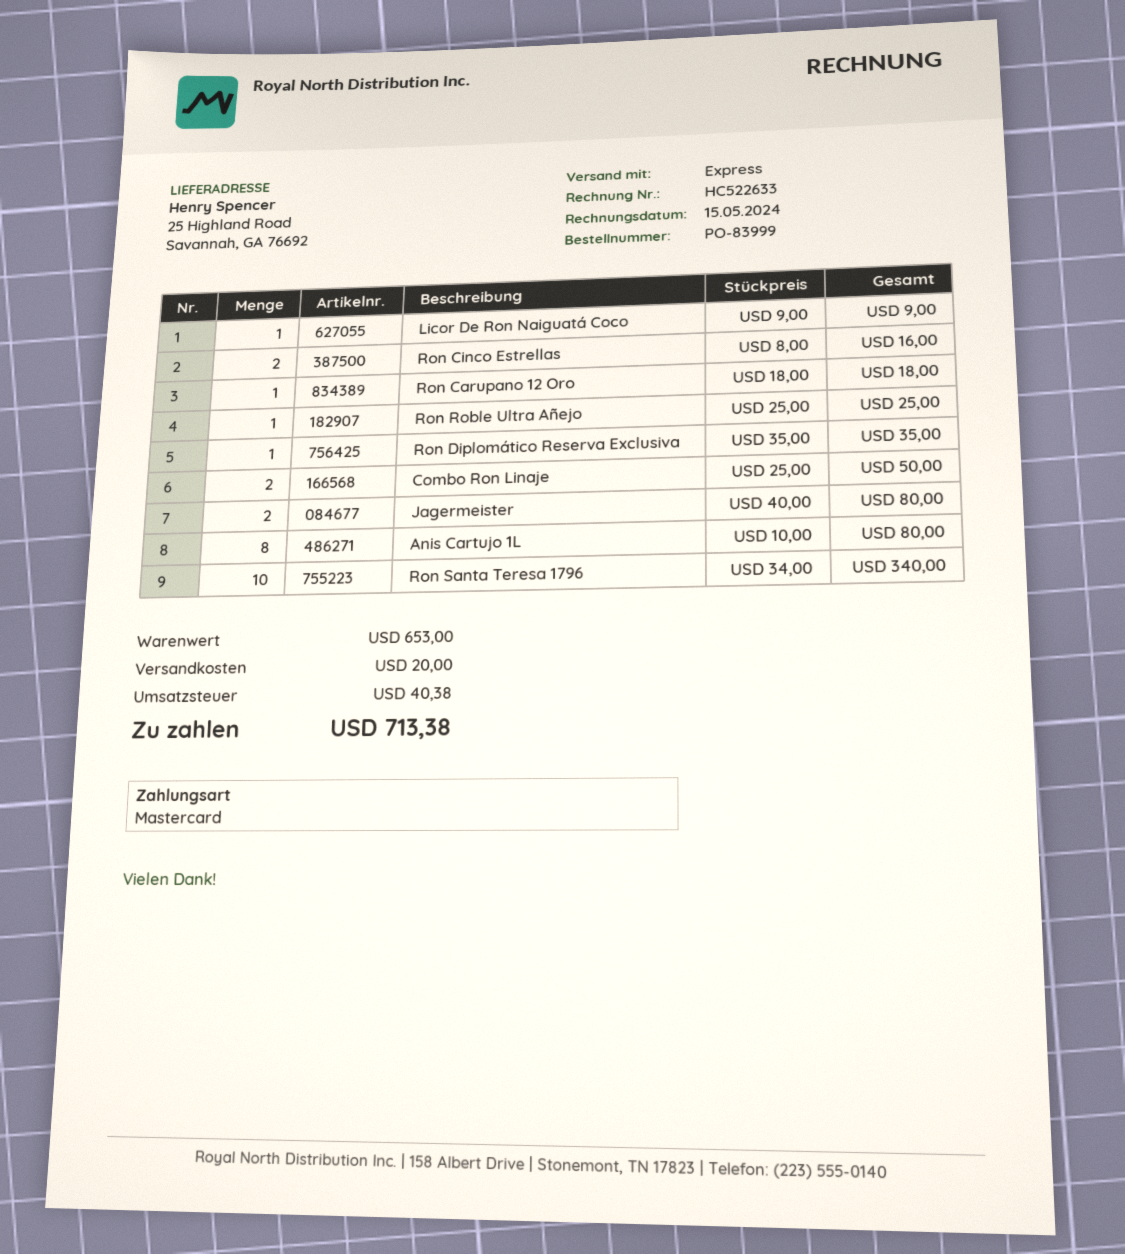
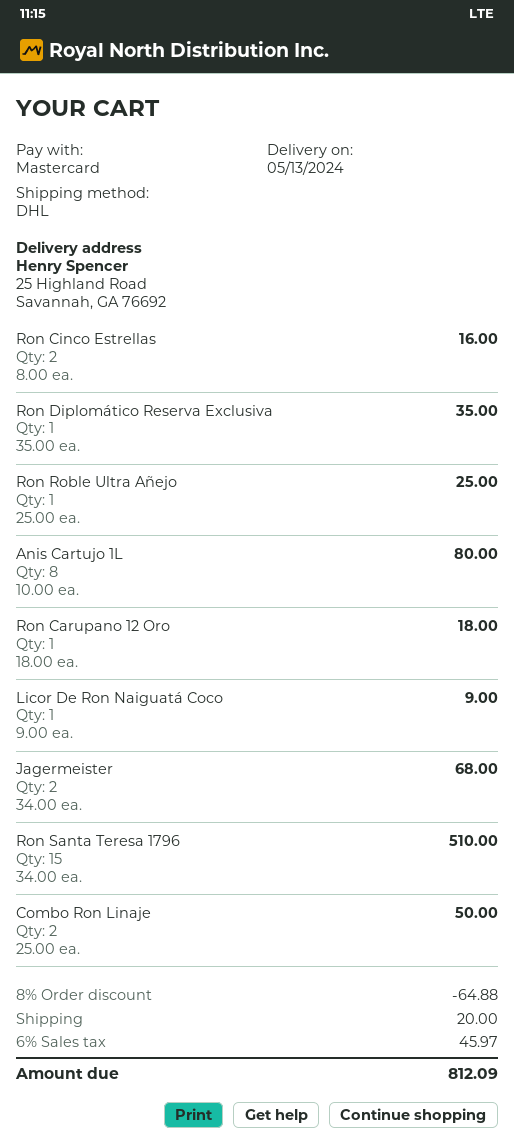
shipping method: express -> DHL
Jagermeister: 2 x 40.00 = 80.00 -> 2 x 34.00 = 68.00
Ron Santa Teresa 1796: 10 x 34.00 = 340.00 -> 15 x 34.00 = 510.00
discount: none -> 8% = 64.88
tax: 40.38 -> 45.97
total: 713.38 -> 812.09

